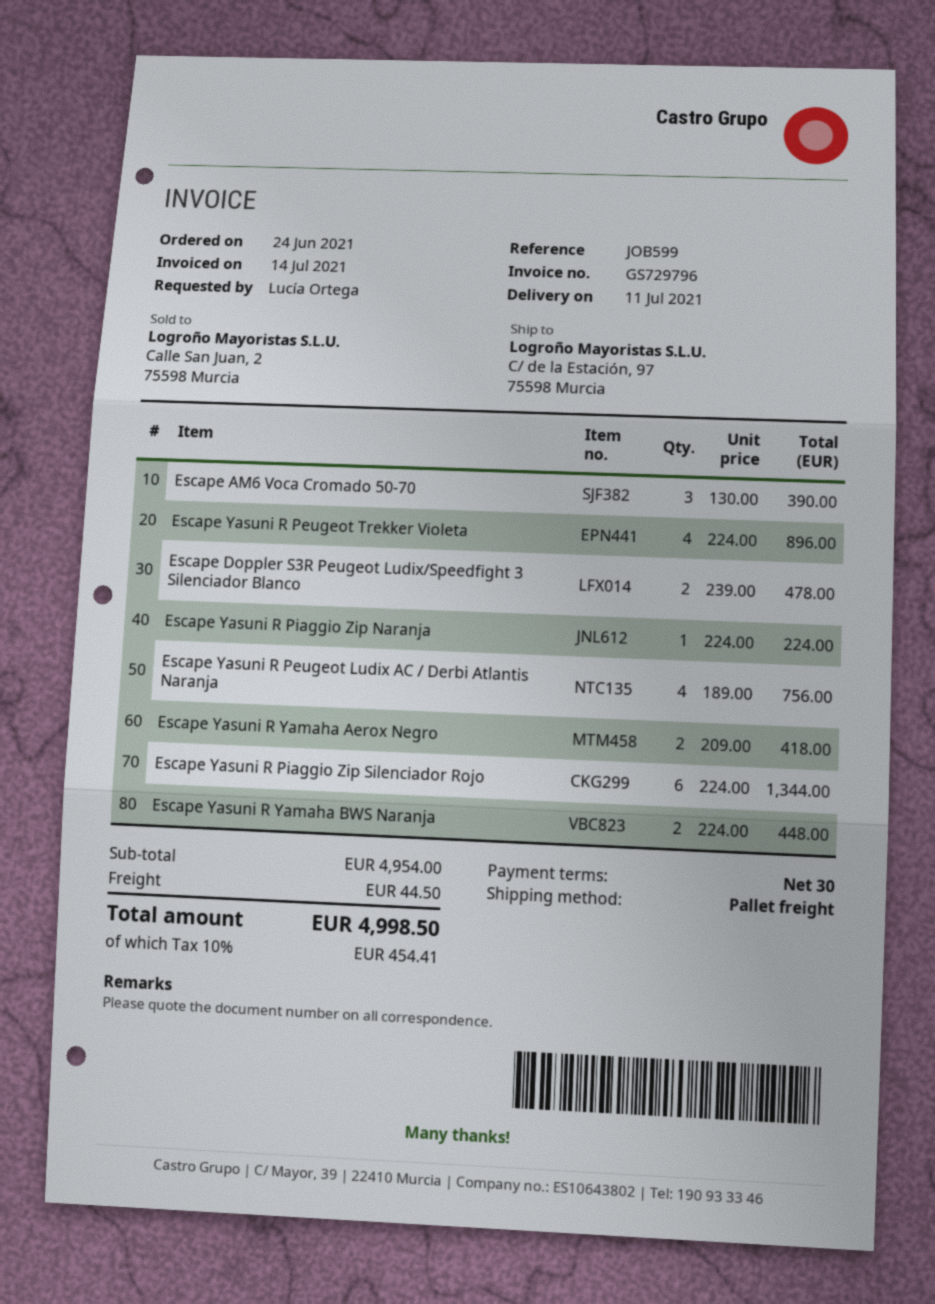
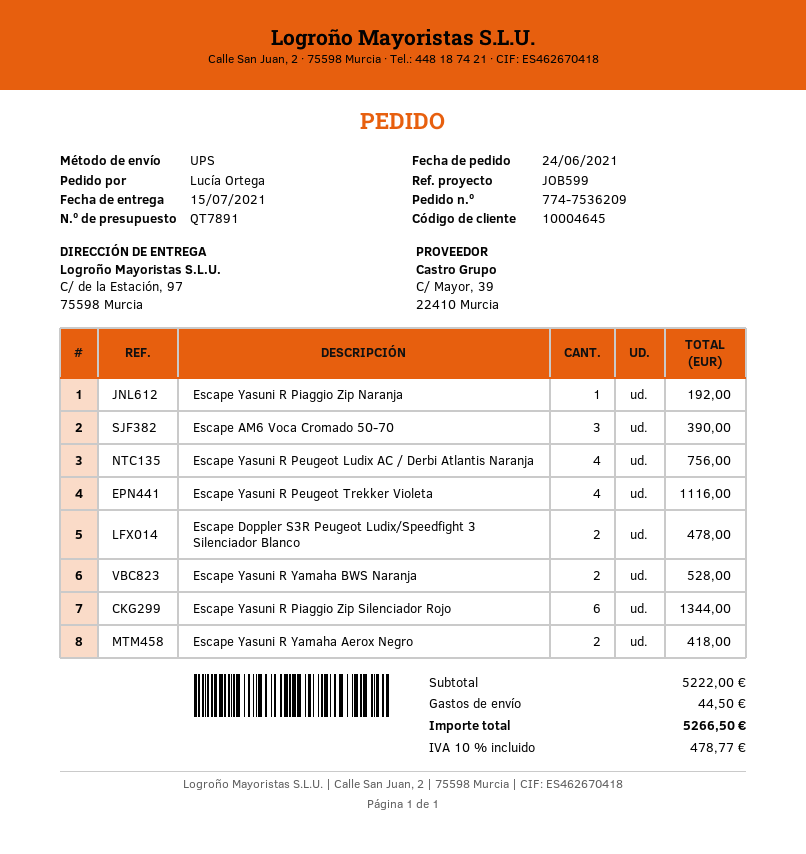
delivery date: 2021-07-11 -> 2021-07-15
shipping method: pallet freight -> UPS
Escape Yasuni R Peugeot Trekker Violeta: 4 for 896.00 -> 4 for 1116.00
Escape Yasuni R Piaggio Zip Naranja: 1 for 224.00 -> 1 for 192.00
Escape Yasuni R Yamaha BWS Naranja: 2 for 448.00 -> 2 for 528.00
subtotal: 4954.00 -> 5222.00
tax: 10% = 454.41 -> 10% = 478.77
total: 4998.50 -> 5266.50

